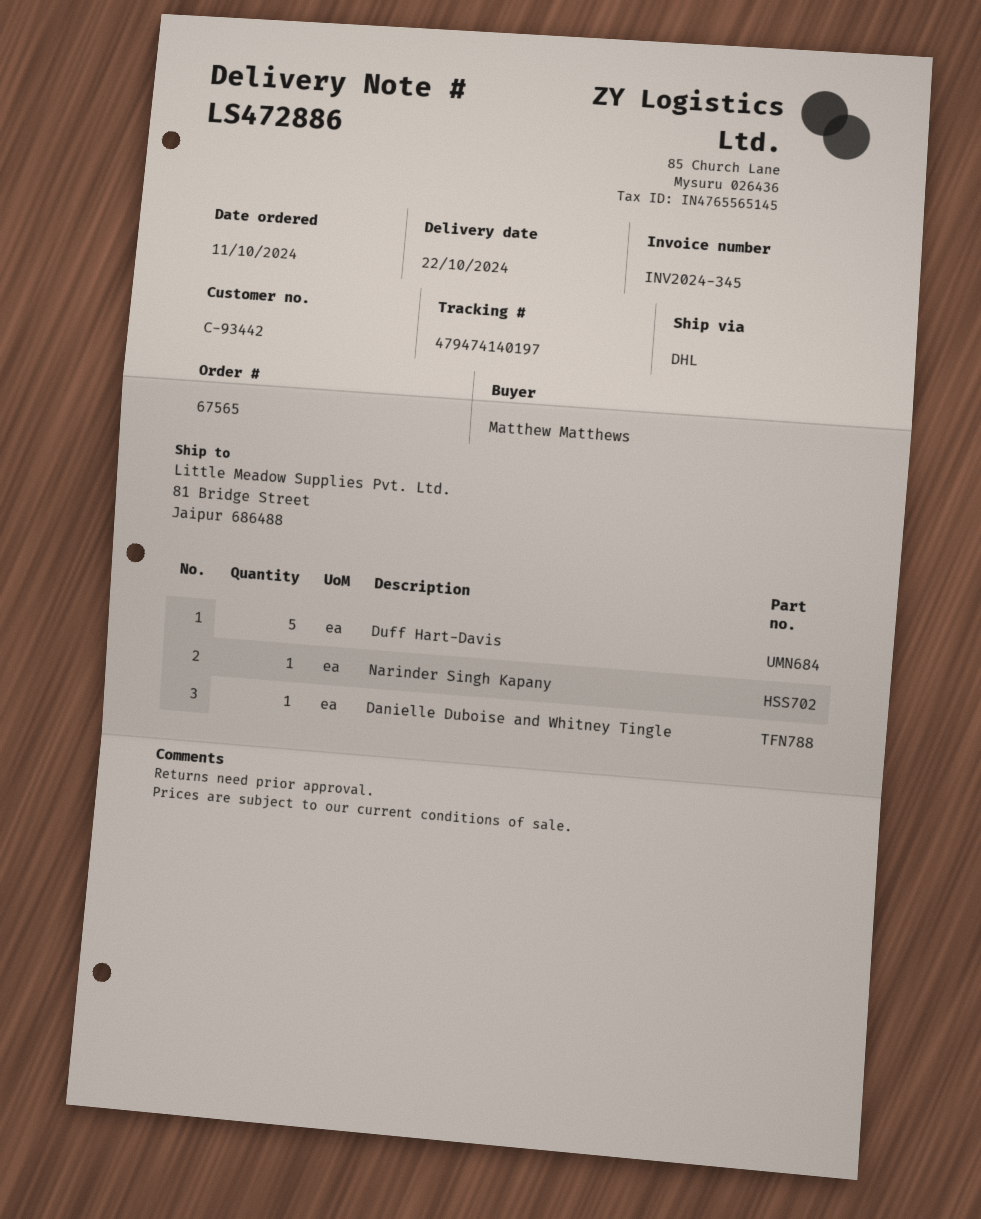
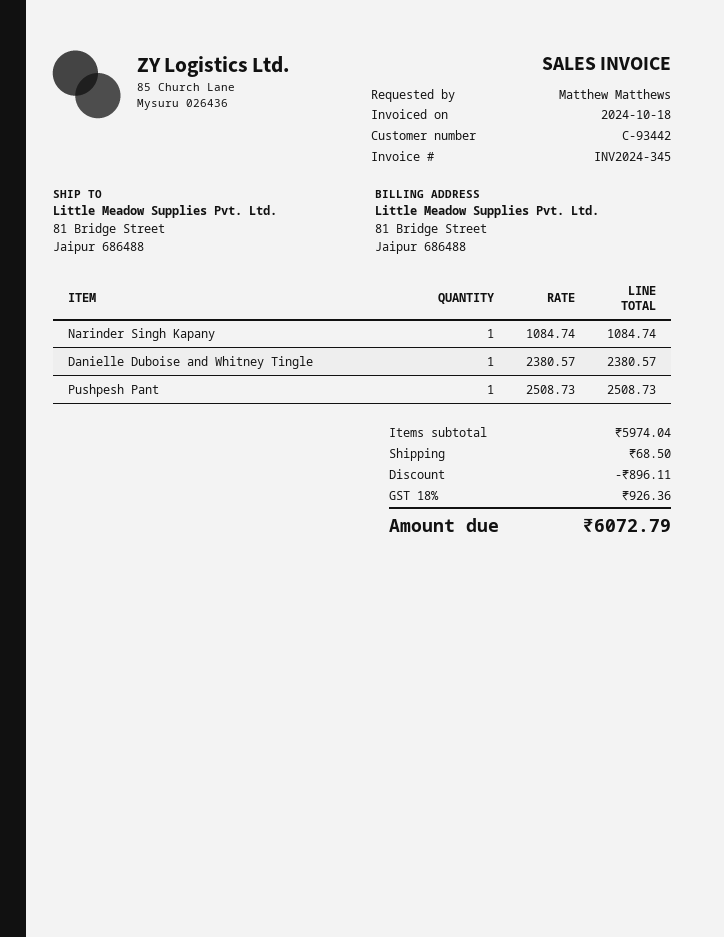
Duff Hart-Davis: 5 -> none
Pushpesh Pant: none -> 1

